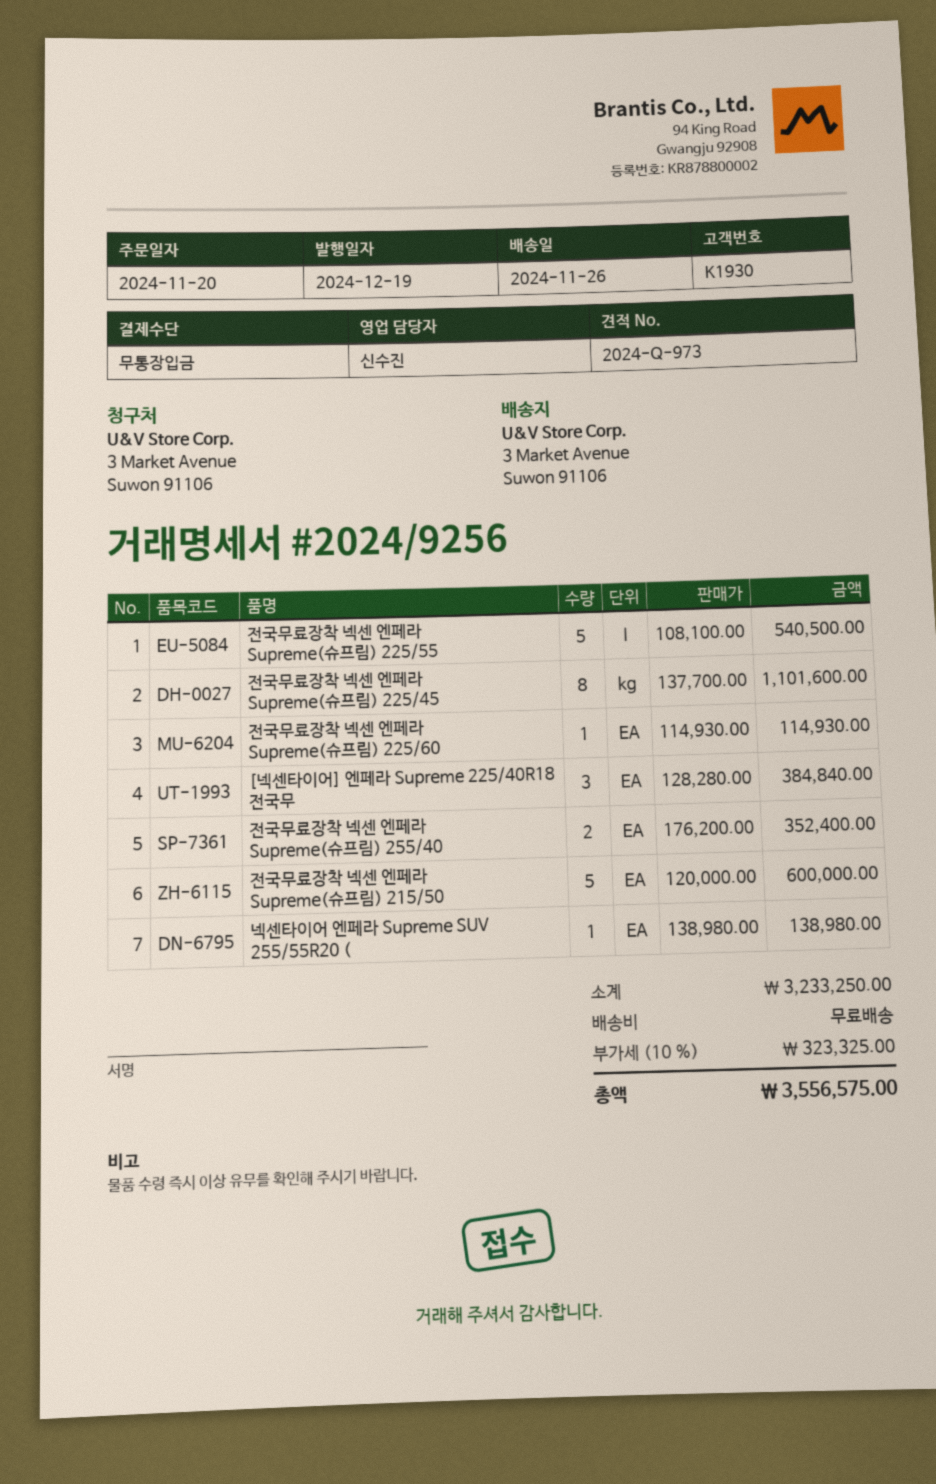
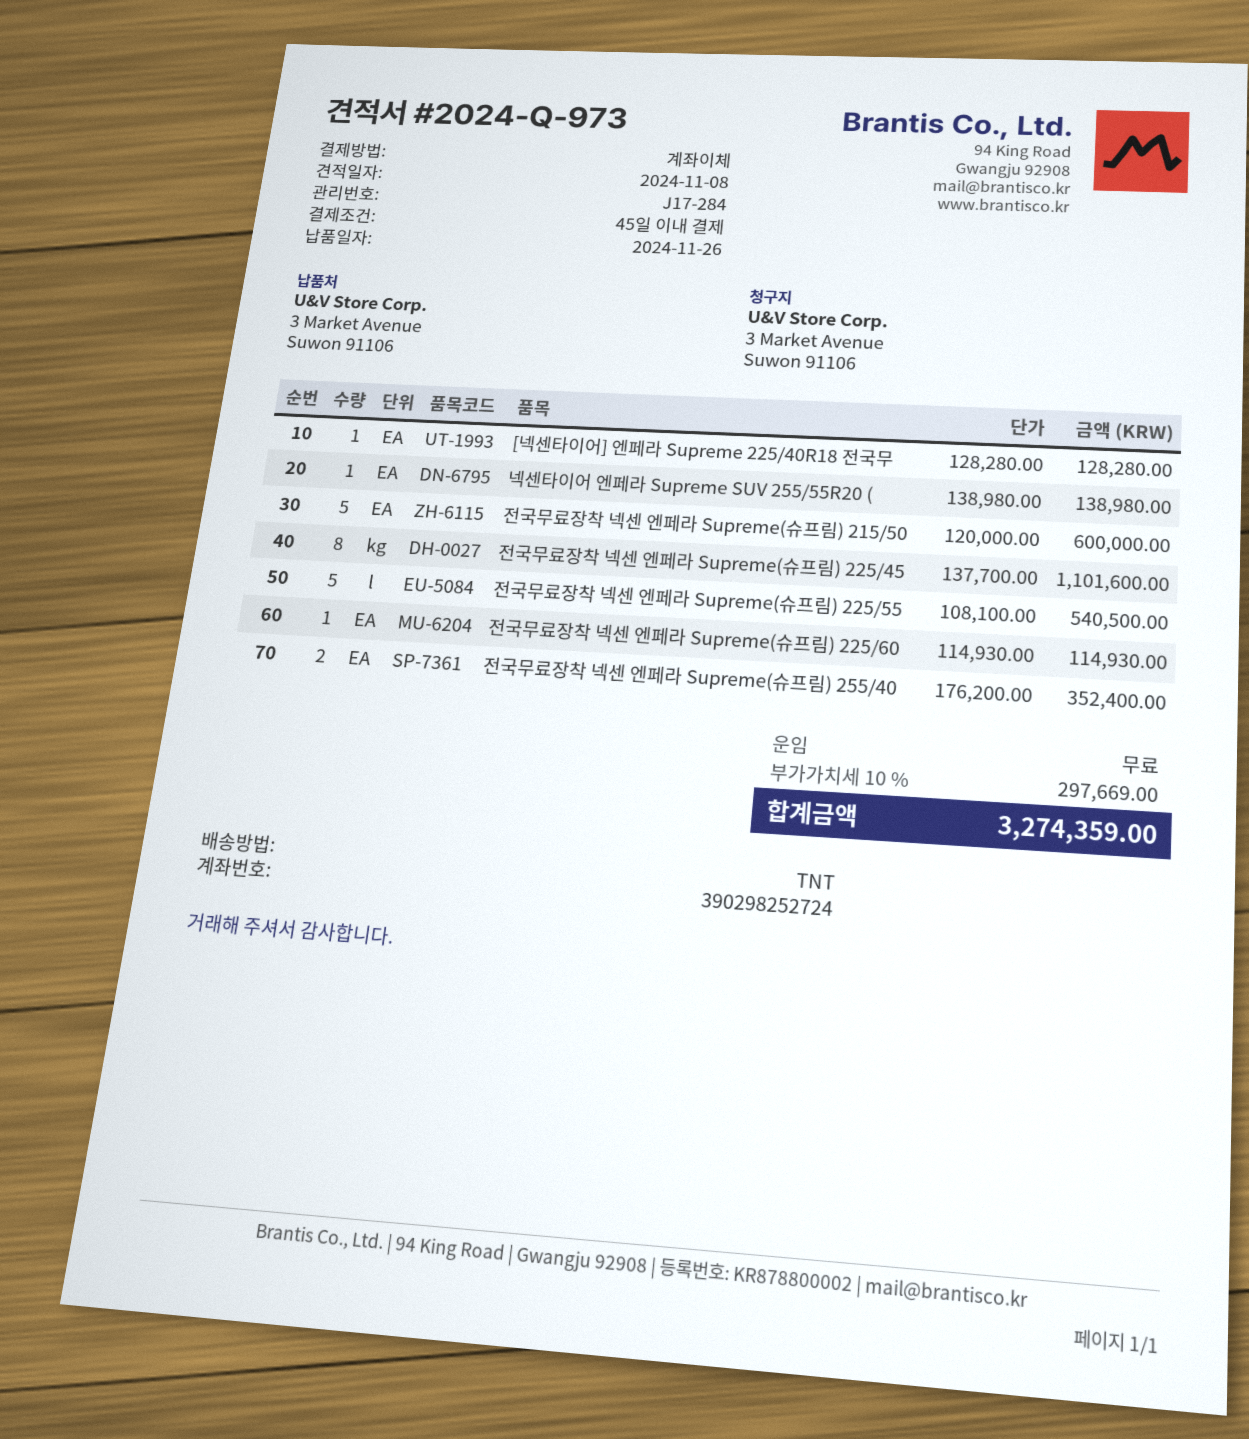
[넥센타이어] 엔페라 Supreme 225/40R18 전국무: 3 x 128280.00 = 384840.00 -> 1 x 128280.00 = 128280.00
tax: 10% = 323325.00 -> 10% = 297669.00
total: 3556575.00 -> 3274359.00

